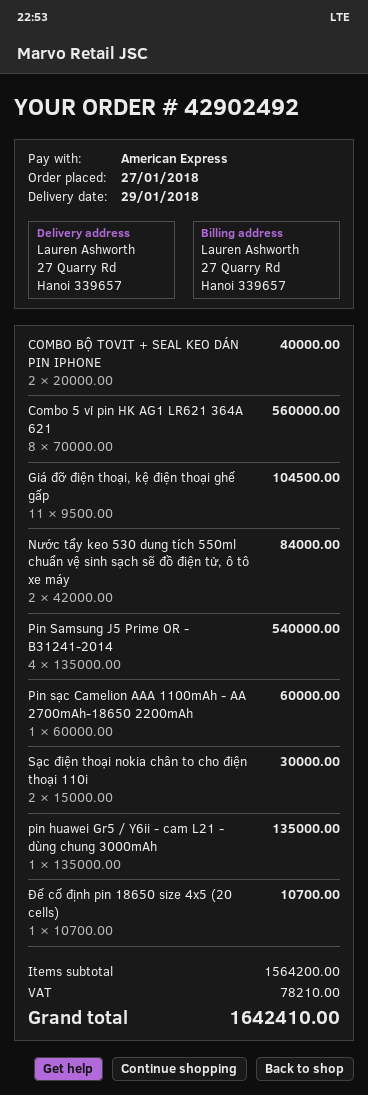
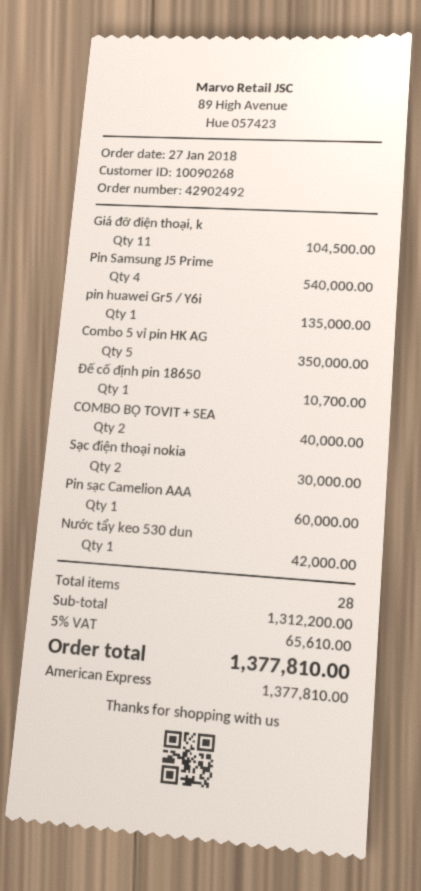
Combo 5 vỉ pin HK AG1 LR621 364A 621: 8 for 560000.00 -> 5 for 350000.00
Nước tẩy keo 530 dung tích 550ml chuẩn vệ sinh sạch sẽ đồ điện tử, ô tô xe máy: 2 for 84000.00 -> 1 for 42000.00
subtotal: 1564200.00 -> 1312200.00
tax: 78210.00 -> 65610.00
total: 1642410.00 -> 1377810.00

